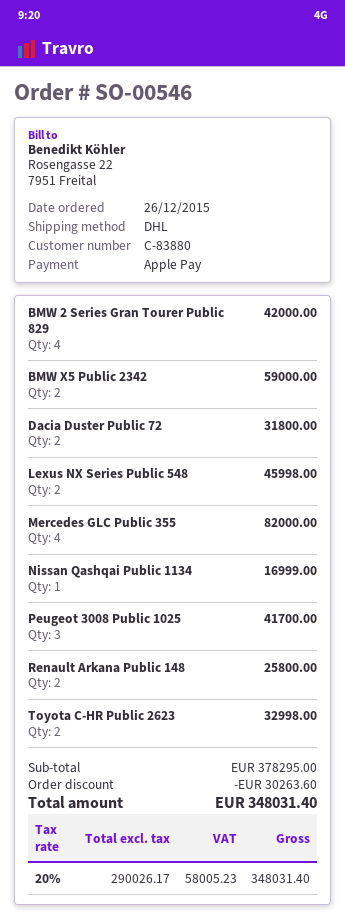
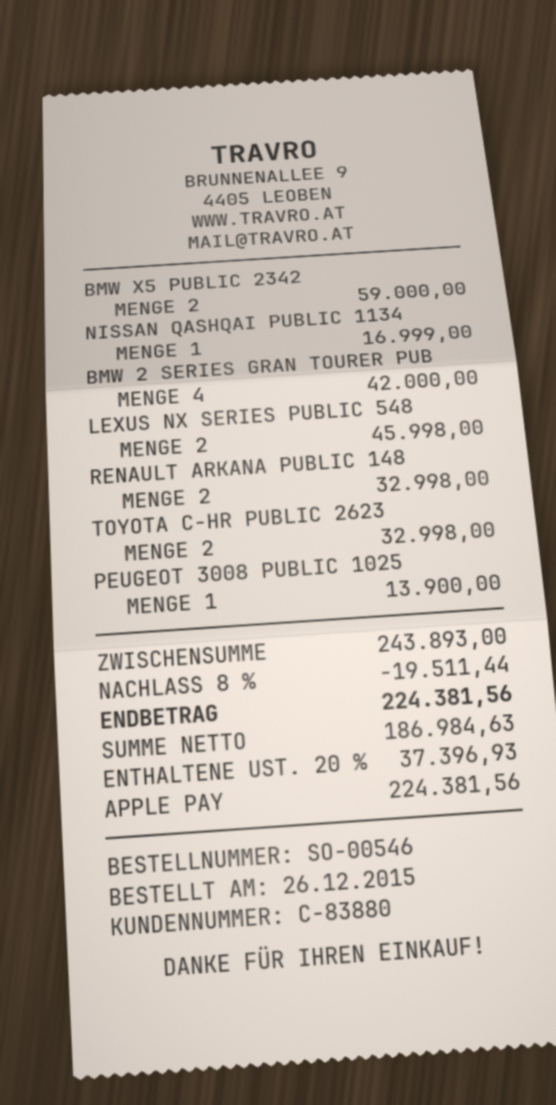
Dacia Duster Public 72: 2 for 31800.00 -> none
Mercedes GLC Public 355: 4 for 82000.00 -> none
Peugeot 3008 Public 1025: 3 for 41700.00 -> 1 for 13900.00
Renault Arkana Public 148: 2 for 25800.00 -> 2 for 32998.00
subtotal: 378295.00 -> 243893.00
discount: 30263.60 -> 19511.44
net: 290026.17 -> 186984.63
tax: 20% = 58005.23 -> 20% = 37396.93
total: 348031.40 -> 224381.56

